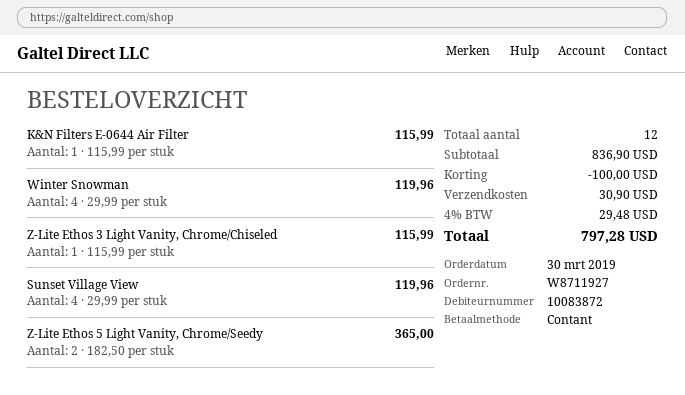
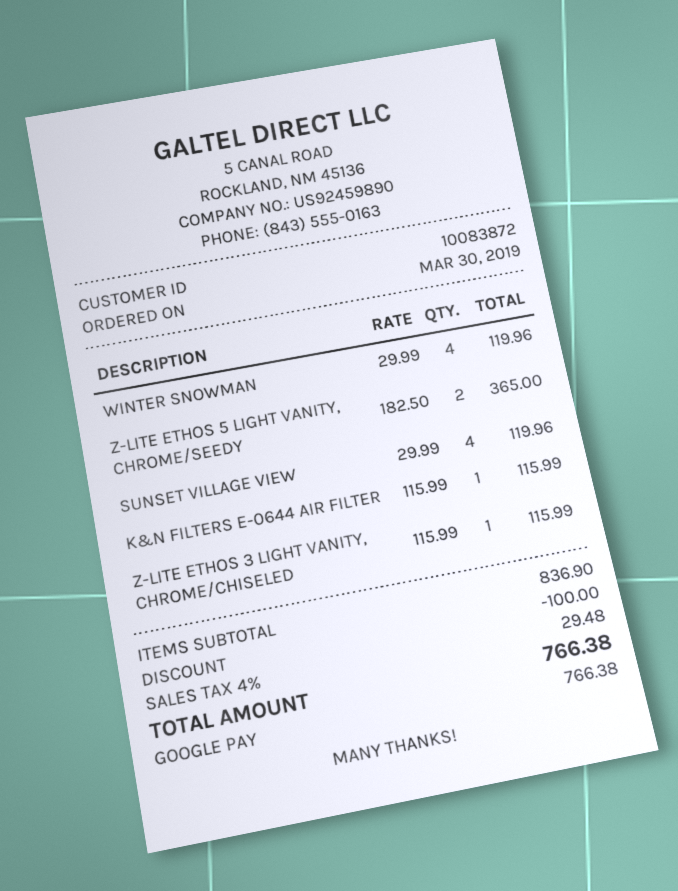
payment method: cash -> Google Pay
shipping: 30.90 -> none
total: 797.28 -> 766.38

